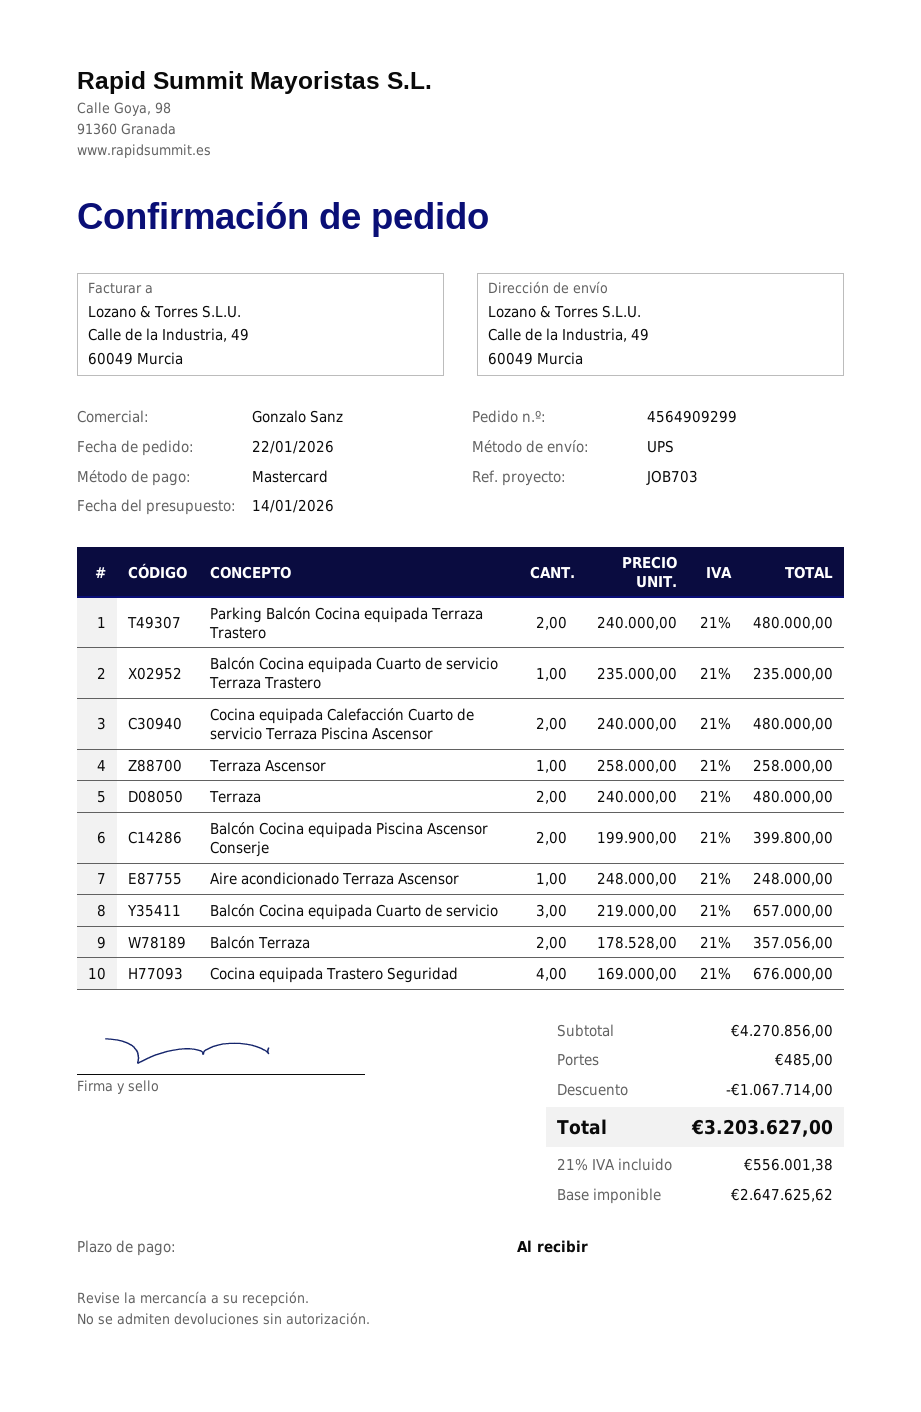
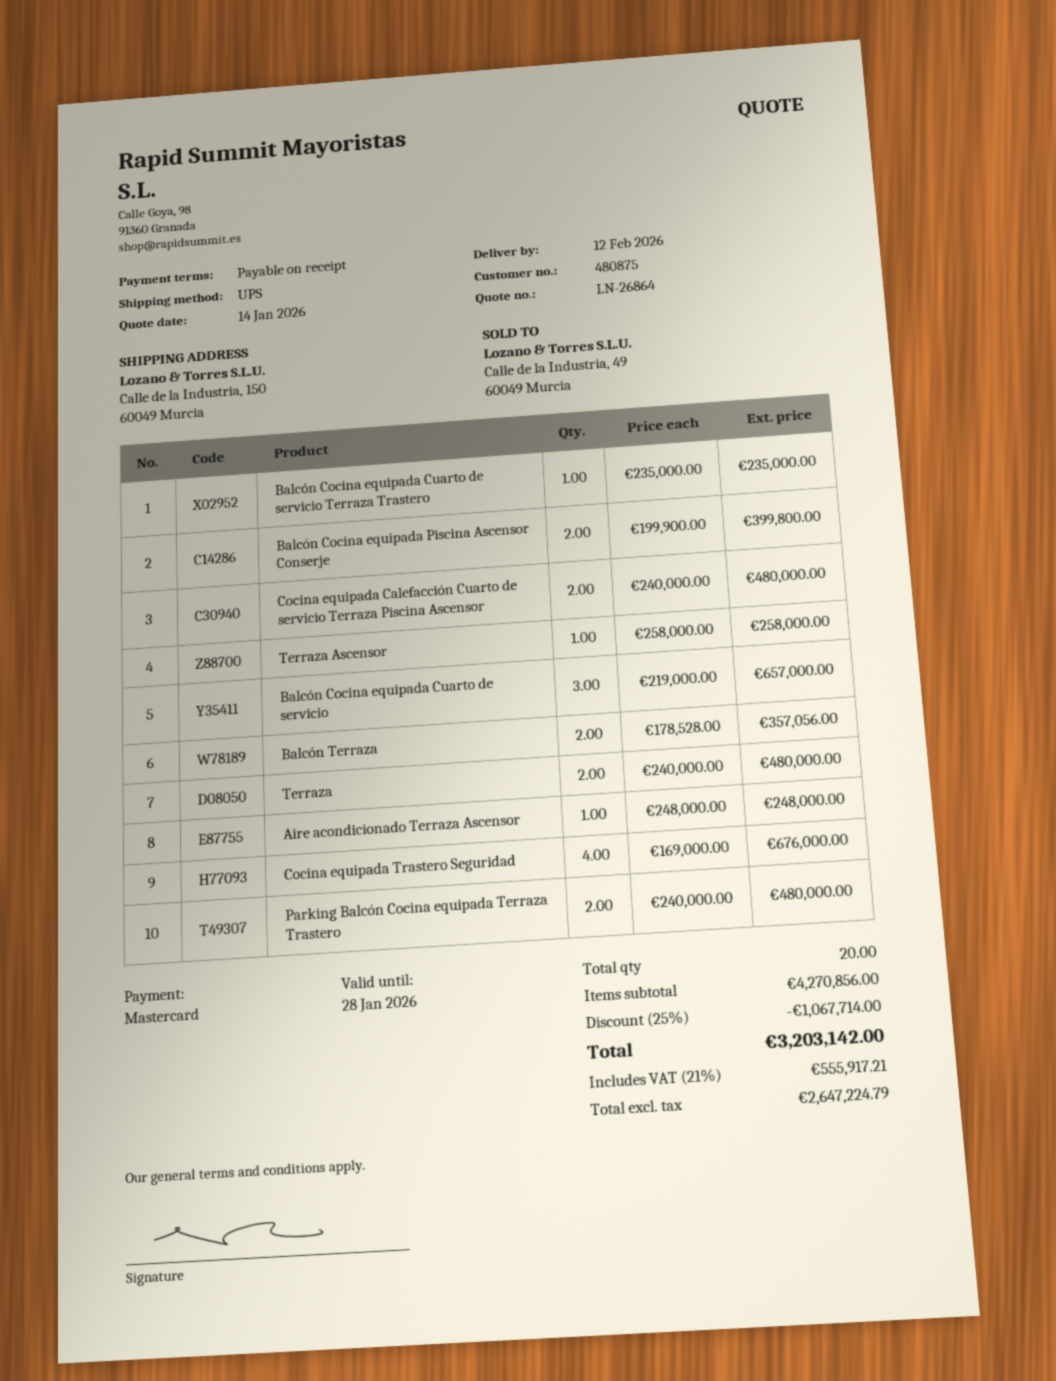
ship to: Calle de la Industria, 49, 60049 Murcia -> Calle de la Industria, 150, 60049 Murcia
shipping: 485.00 -> none
net: 2647625.62 -> 2647224.79
tax: 21% = 556001.38 -> 21% = 555917.21
total: 3203627.00 -> 3203142.00

